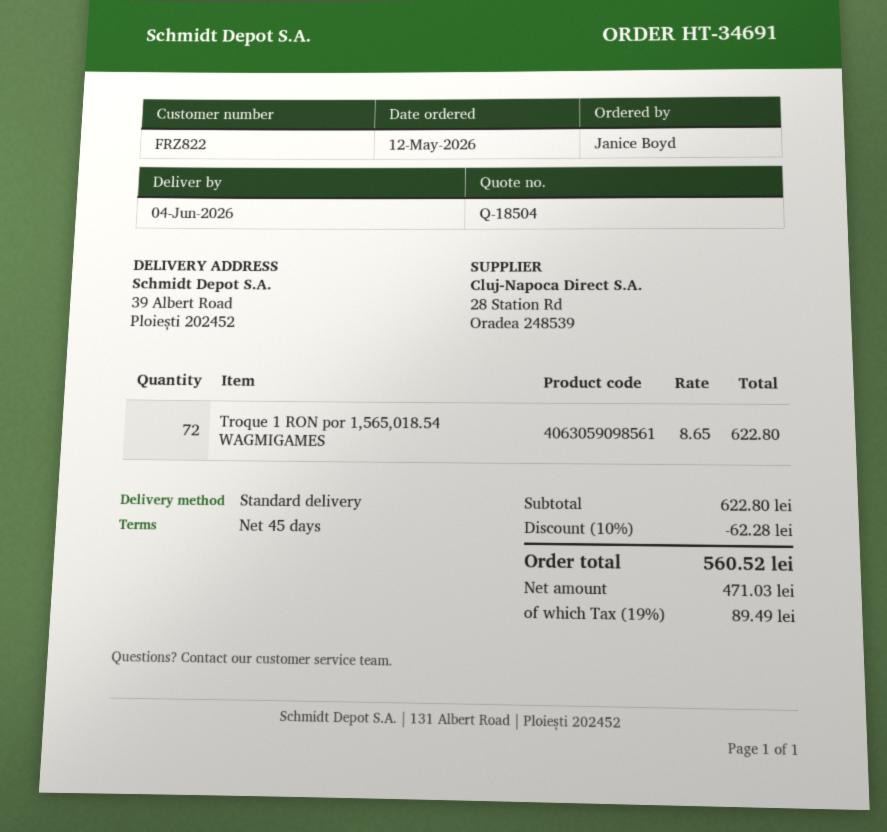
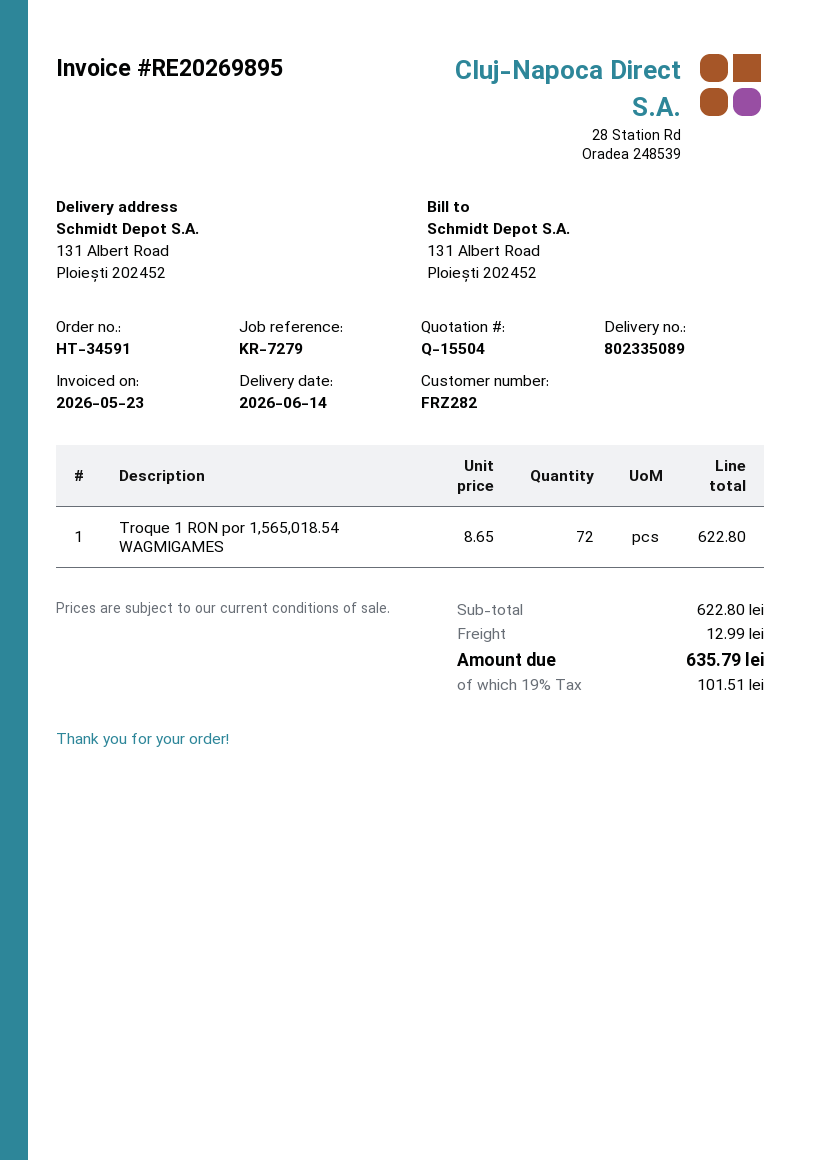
quote number: Q-18504 -> Q-15504
order number: HT-34691 -> HT-34591
delivery date: 2026-06-04 -> 2026-06-14
customer number: FRZ822 -> FRZ282
ship to: 39 Albert Road, Ploiești 202452 -> 131 Albert Road, Ploiești 202452
discount: 10% = 62.28 -> none
shipping: none -> 12.99
tax: 19% = 89.49 -> 19% = 101.51
total: 560.52 -> 635.79

